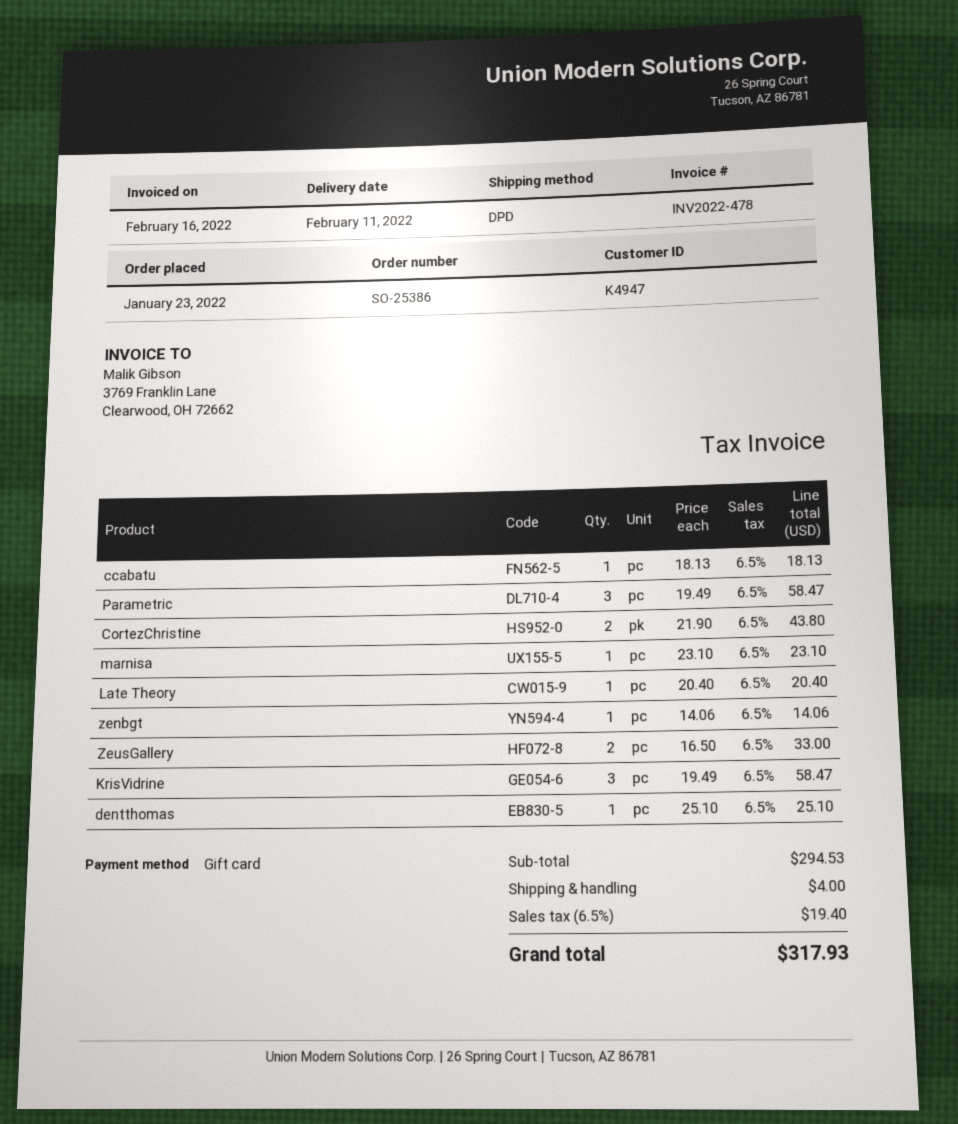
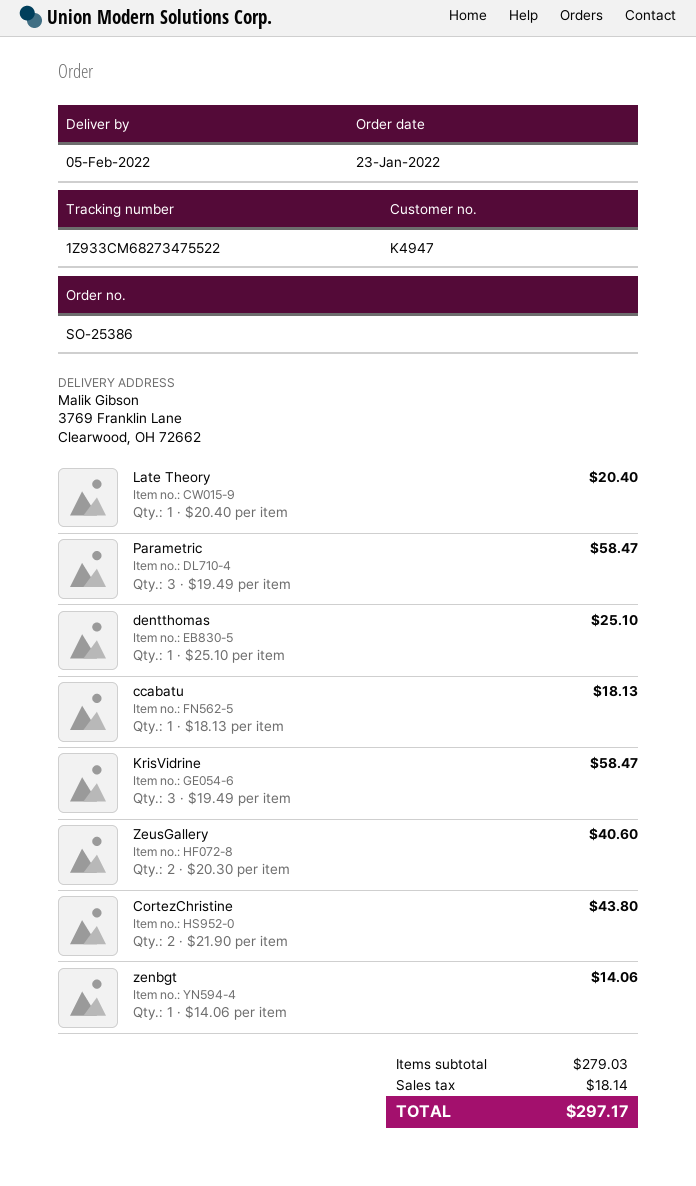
delivery date: 2022-02-11 -> 2022-02-05
marnisa: 1 x 23.10 = 23.10 -> none
ZeusGallery: 2 x 16.50 = 33.00 -> 2 x 20.30 = 40.60
subtotal: 294.53 -> 279.03
shipping: 4.00 -> none
tax: 19.40 -> 18.14
total: 317.93 -> 297.17

